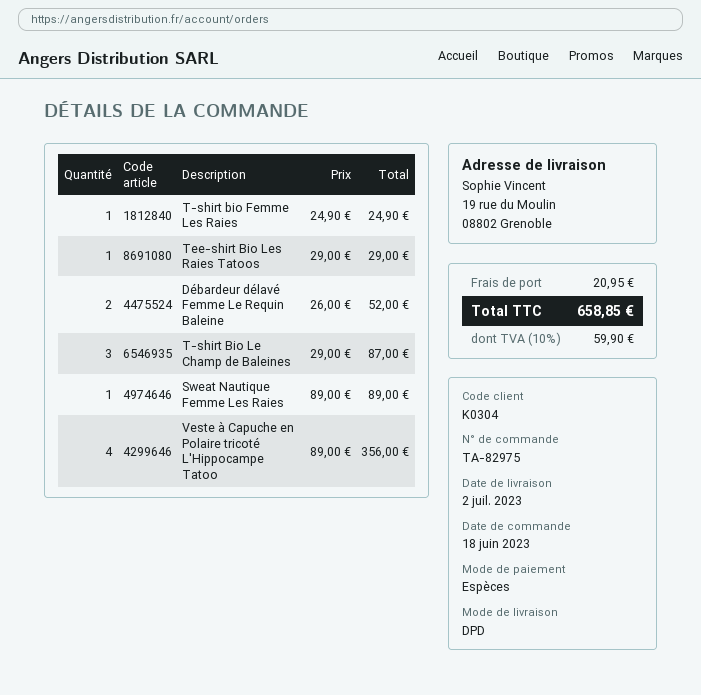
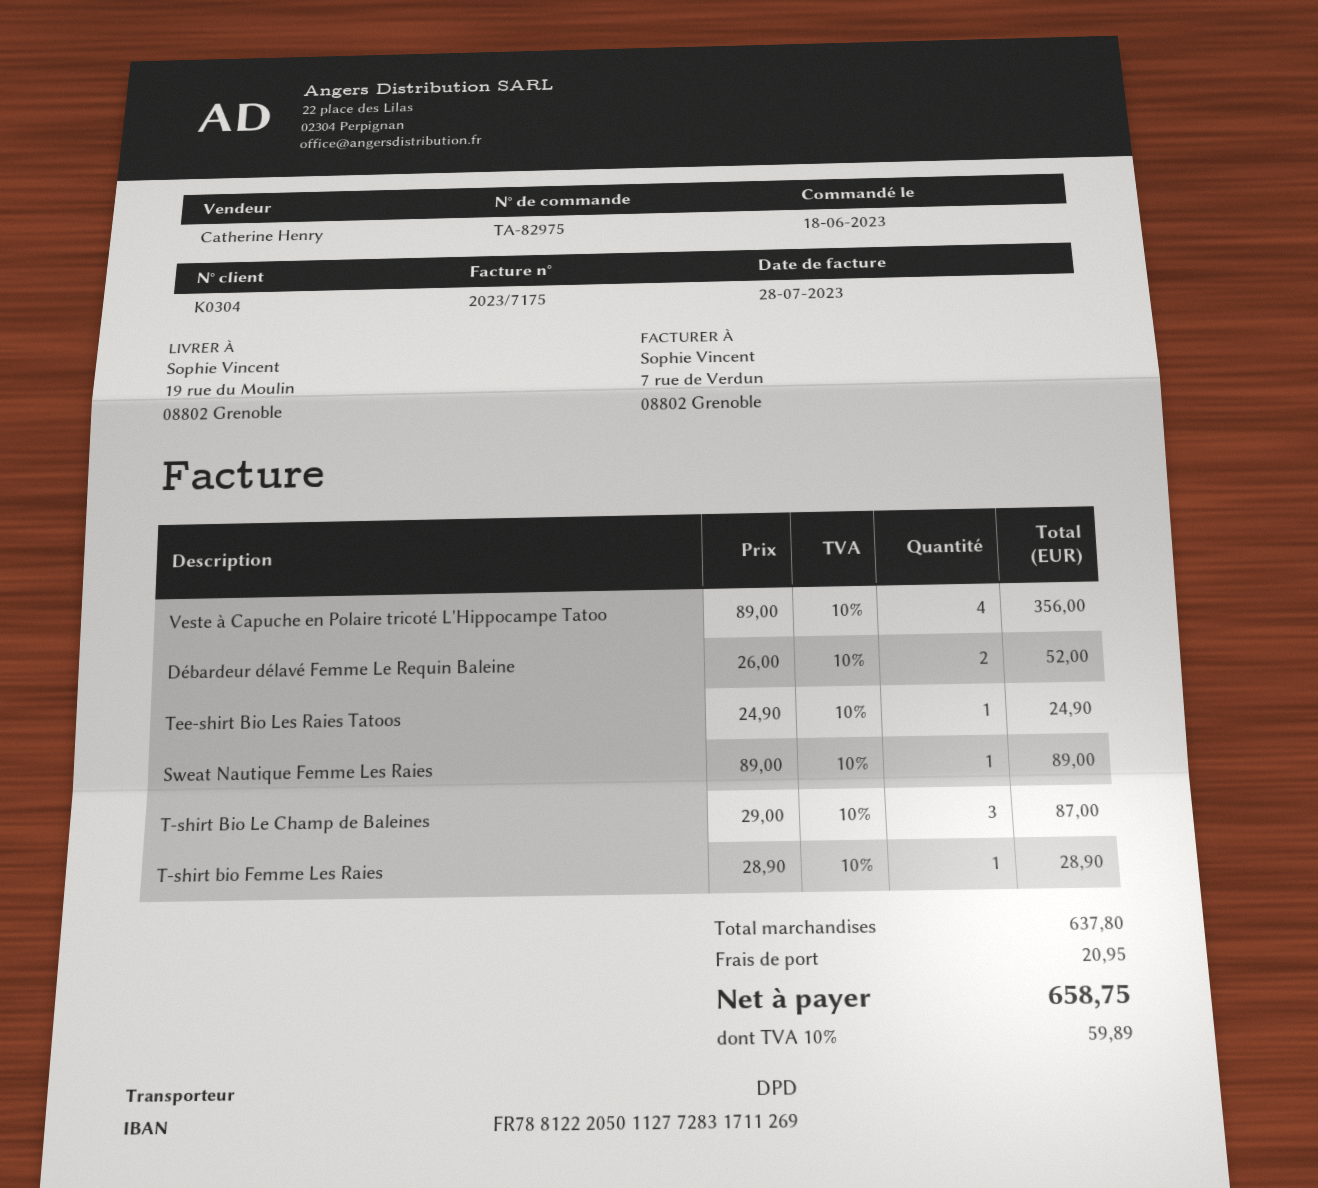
T-shirt bio Femme Les Raies: 1 x 24.90 = 24.90 -> 1 x 28.90 = 28.90
Tee-shirt Bio Les Raies Tatoos: 1 x 29.00 = 29.00 -> 1 x 24.90 = 24.90
tax: 10% = 59.90 -> 10% = 59.89
total: 658.85 -> 658.75

